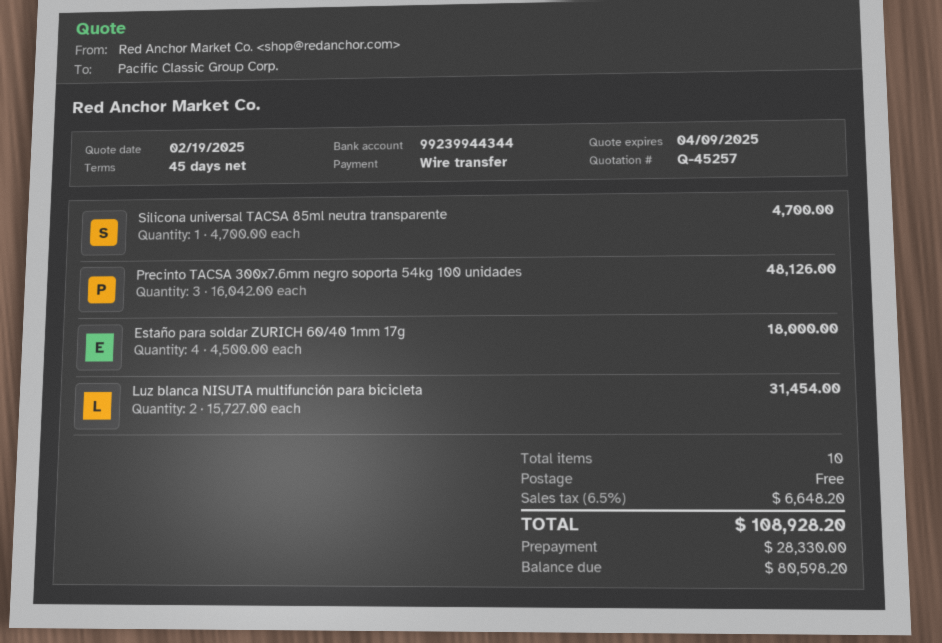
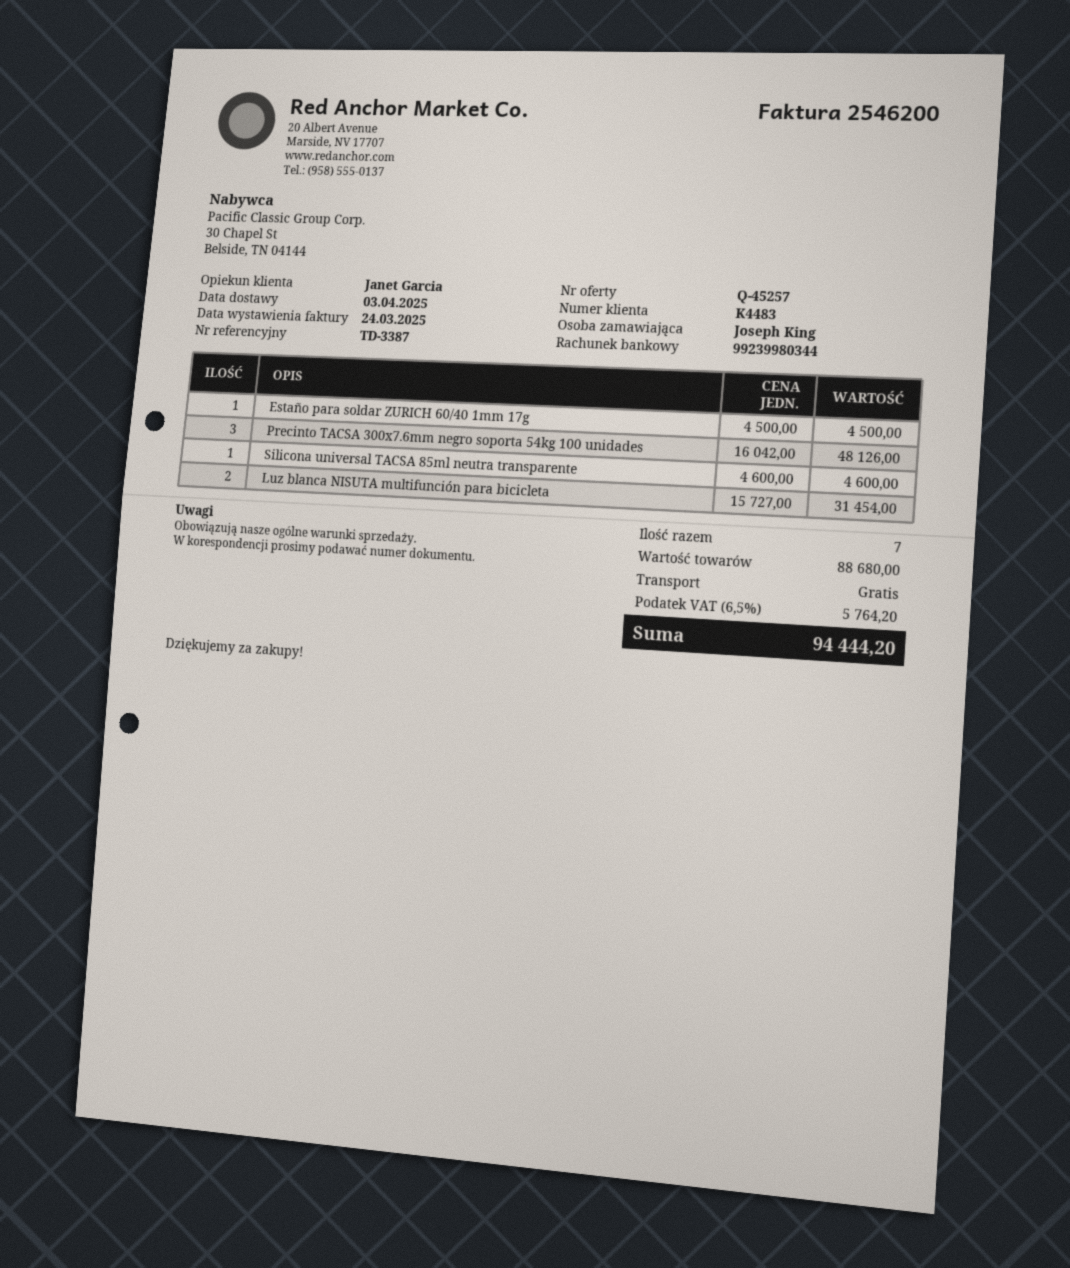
bank account: 99239944344 -> 99239980344
Silicona universal TACSA 85ml neutra transparente: 1 x 4700.00 = 4700.00 -> 1 x 4600.00 = 4600.00
Estaño para soldar ZURICH 60/40 1mm 17g: 4 x 4500.00 = 18000.00 -> 1 x 4500.00 = 4500.00
total quantity: 10 -> 7
tax: 6.5% = 6648.20 -> 6.5% = 5764.20
total: 108928.20 -> 94444.20

